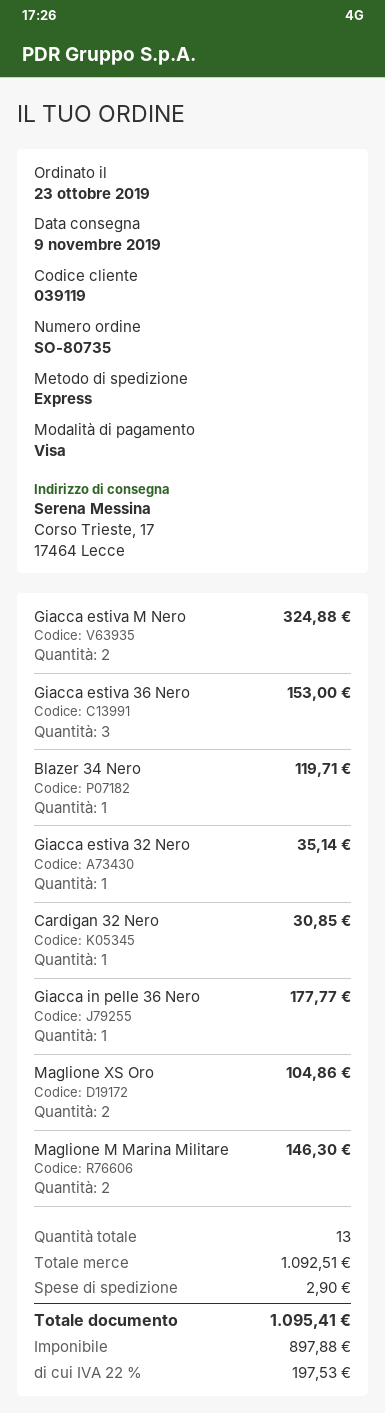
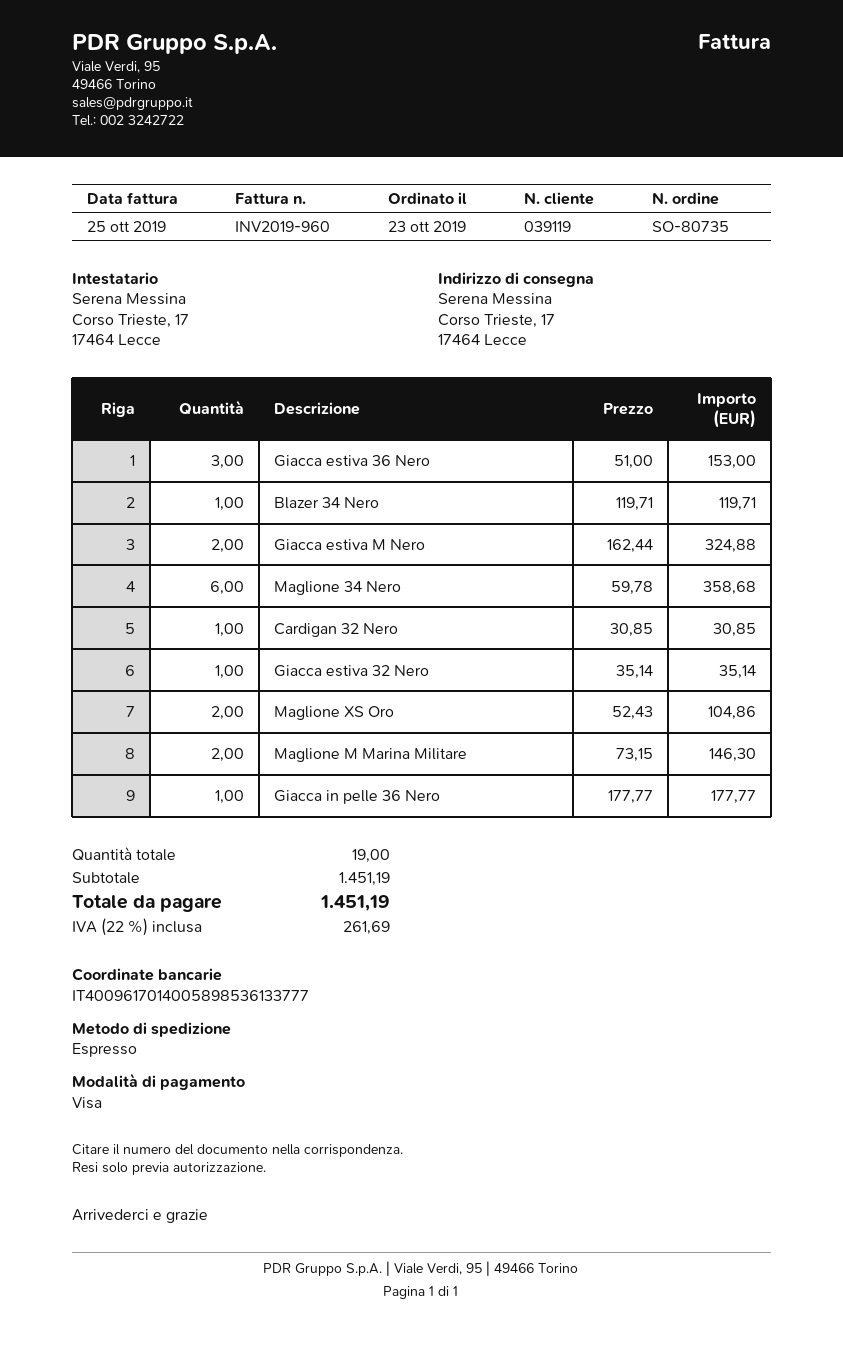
Maglione 34 Nero: none -> 6 for 358.68
total quantity: 13 -> 19
subtotal: 1092.51 -> 1451.19
shipping: 2.90 -> none
tax: 22% = 197.53 -> 22% = 261.69
total: 1095.41 -> 1451.19

